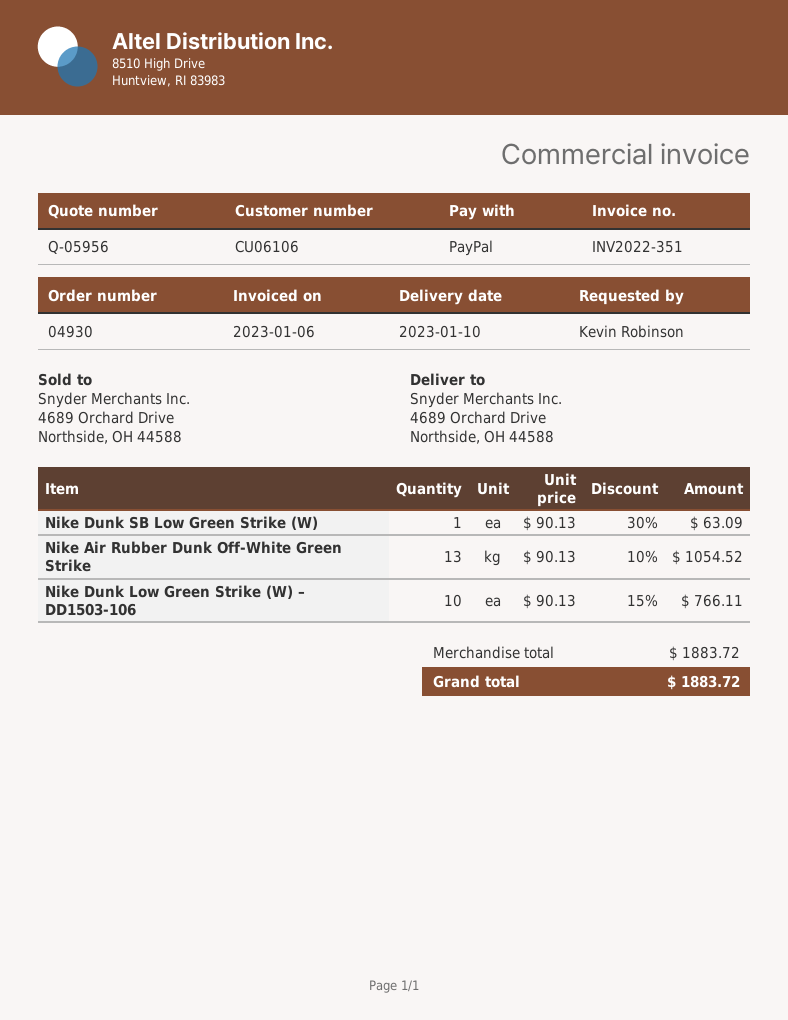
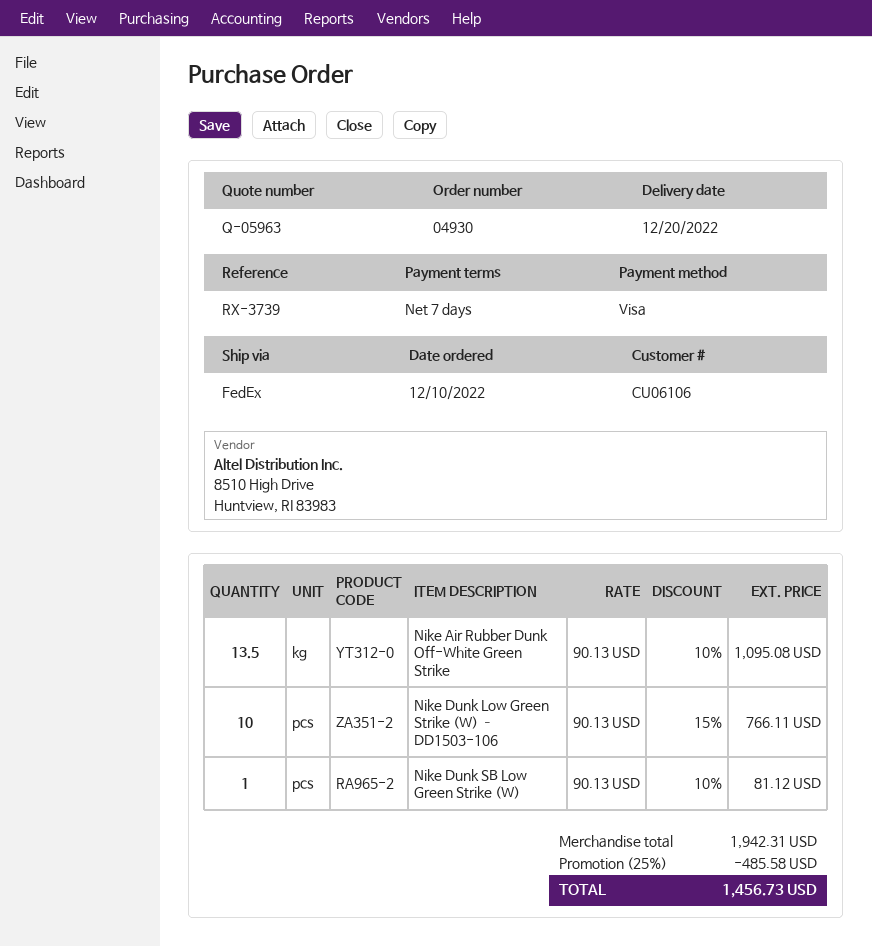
quote number: Q-05956 -> Q-05963
delivery date: 2023-01-10 -> 2022-12-20
payment method: PayPal -> Visa
Nike Dunk SB Low Green Strike (W): 1 x 90.13 - 30% = 63.09 -> 1 x 90.13 - 10% = 81.12
Nike Air Rubber Dunk Off-White Green Strike: 13 x 90.13 - 10% = 1054.52 -> 13.5 x 90.13 - 10% = 1095.08
subtotal: 1883.72 -> 1942.31
discount: none -> 25% = 485.58
total: 1883.72 -> 1456.73

